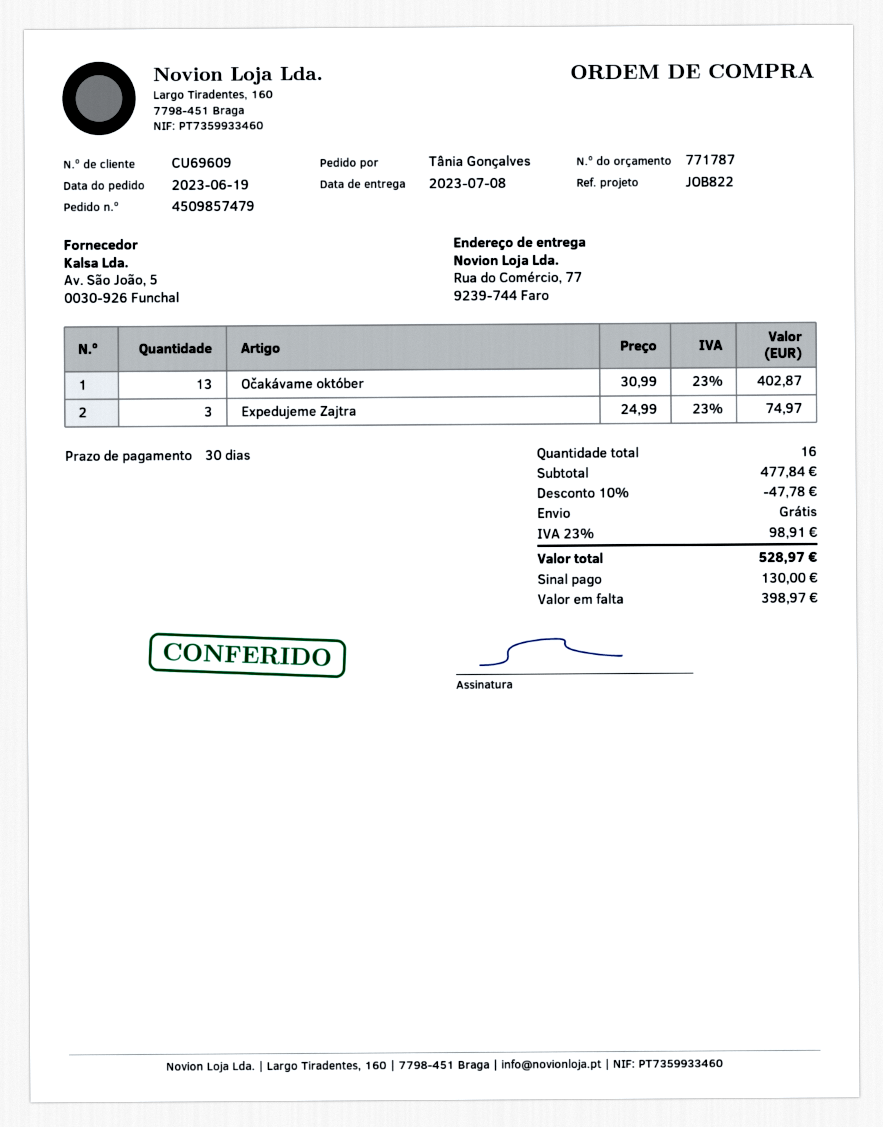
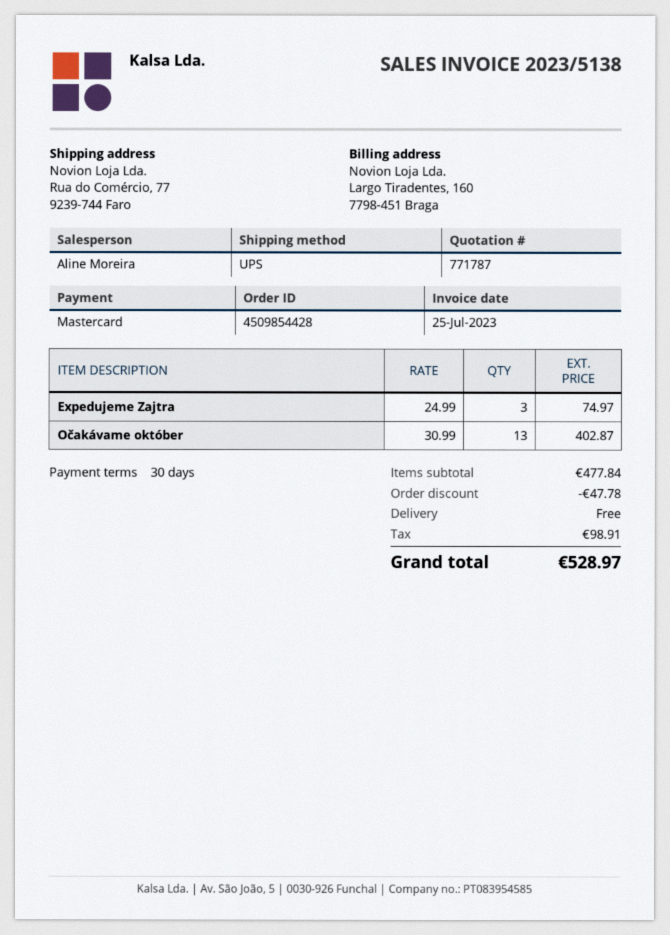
order number: 4509857479 -> 4509854428

